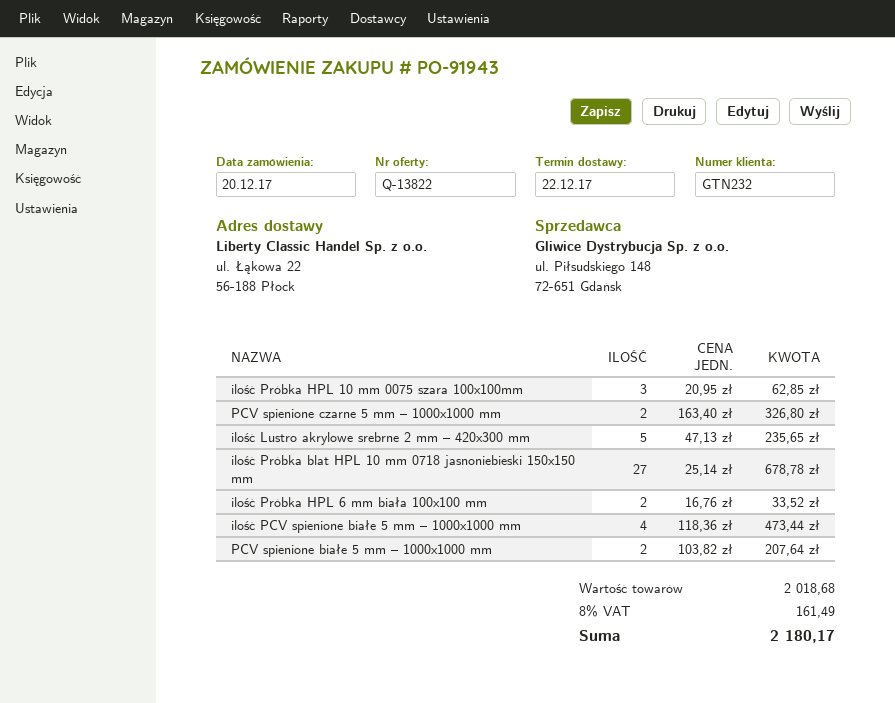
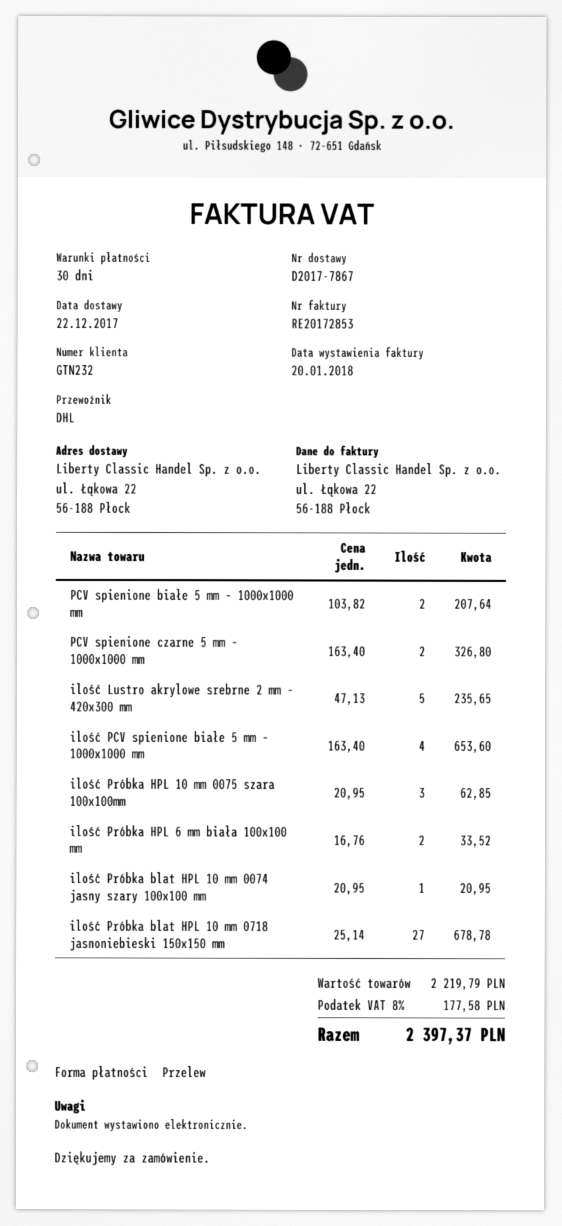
ilość PCV spienione białe 5 mm – 1000x1000 mm: 4 x 118.36 = 473.44 -> 4 x 163.40 = 653.60
ilość Próbka blat HPL 10 mm 0074 jasny szary 100x100 mm: none -> 1 x 20.95 = 20.95
subtotal: 2018.68 -> 2219.79
tax: 8% = 161.49 -> 8% = 177.58
total: 2180.17 -> 2397.37

